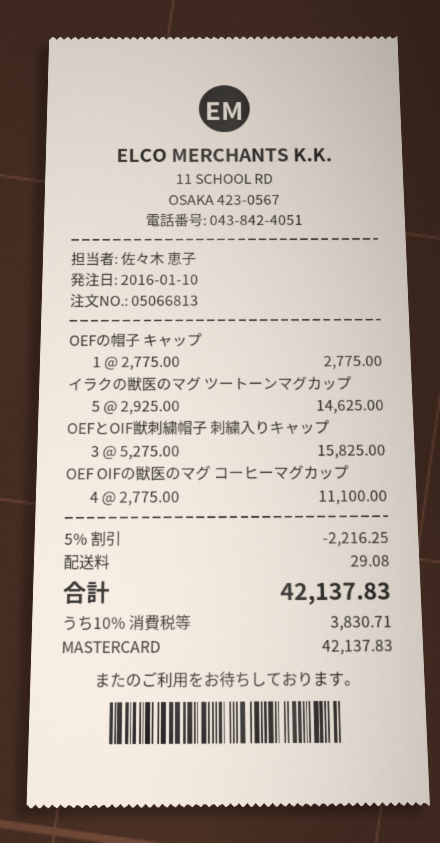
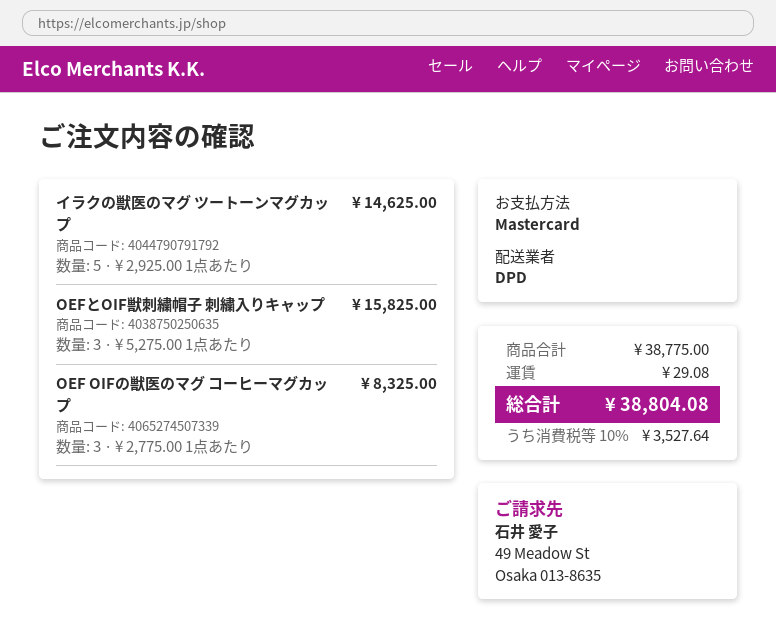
OEFの帽子 キャップ: 1 x 2775.00 = 2775.00 -> none
OEF OIFの獣医のマグ コーヒーマグカップ: 4 x 2775.00 = 11100.00 -> 3 x 2775.00 = 8325.00
discount: 5% = 2216.25 -> none
tax: 10% = 3830.71 -> 10% = 3527.64
total: 42137.83 -> 38804.08

